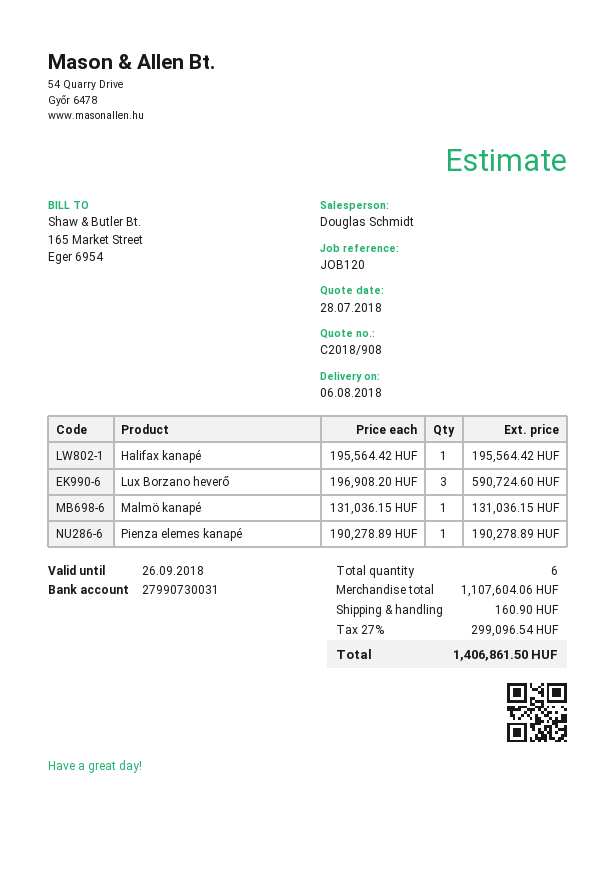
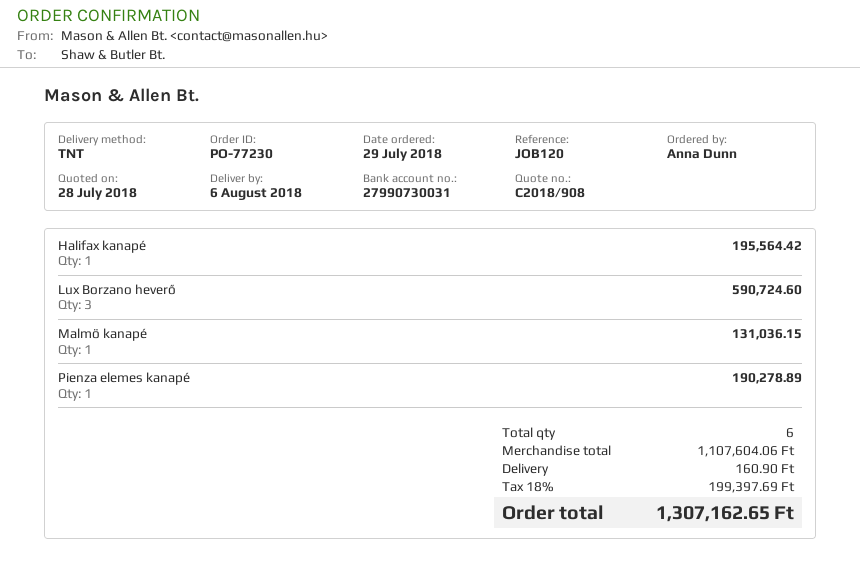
tax: 27% = 299096.54 -> 18% = 199397.69
total: 1406861.50 -> 1307162.65

